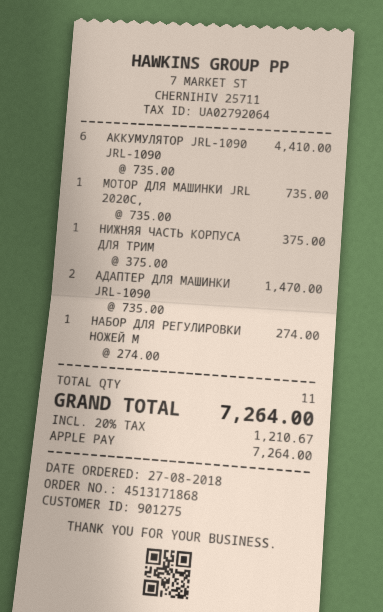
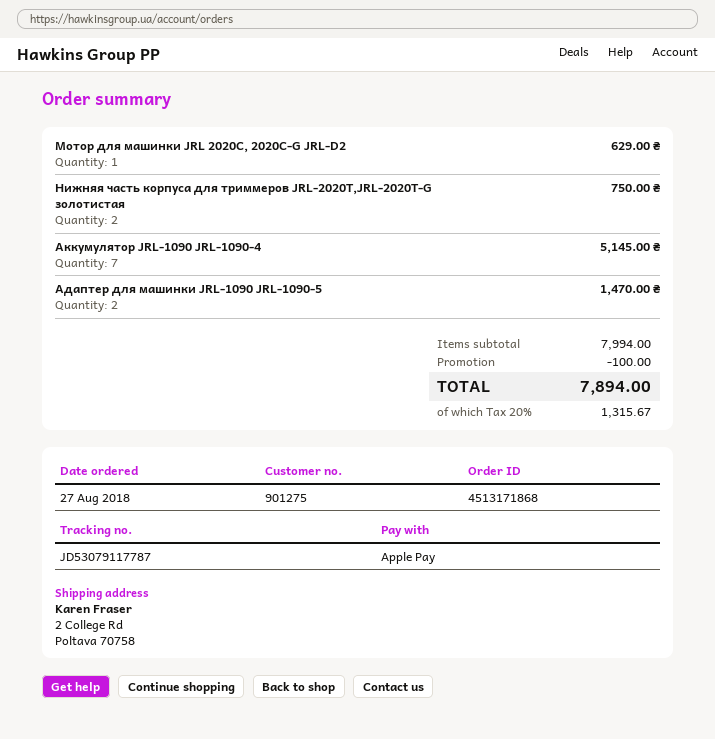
АККУМУЛЯТОР JRL-1090 JRL-1090: 6 for 4410.00 -> 7 for 5145.00
МОТОР ДЛЯ МАШИНКИ JRL 2020С,: 1 for 735.00 -> 1 for 629.00
НИЖНЯЯ ЧАСТЬ КОРПУСА ДЛЯ ТРИМ: 1 for 375.00 -> 2 for 750.00
НАБОР ДЛЯ РЕГУЛИРОВКИ НОЖЕЙ М: 1 for 274.00 -> none
discount: none -> 100.00
tax: 20% = 1210.67 -> 20% = 1315.67
total: 7264.00 -> 7894.00

